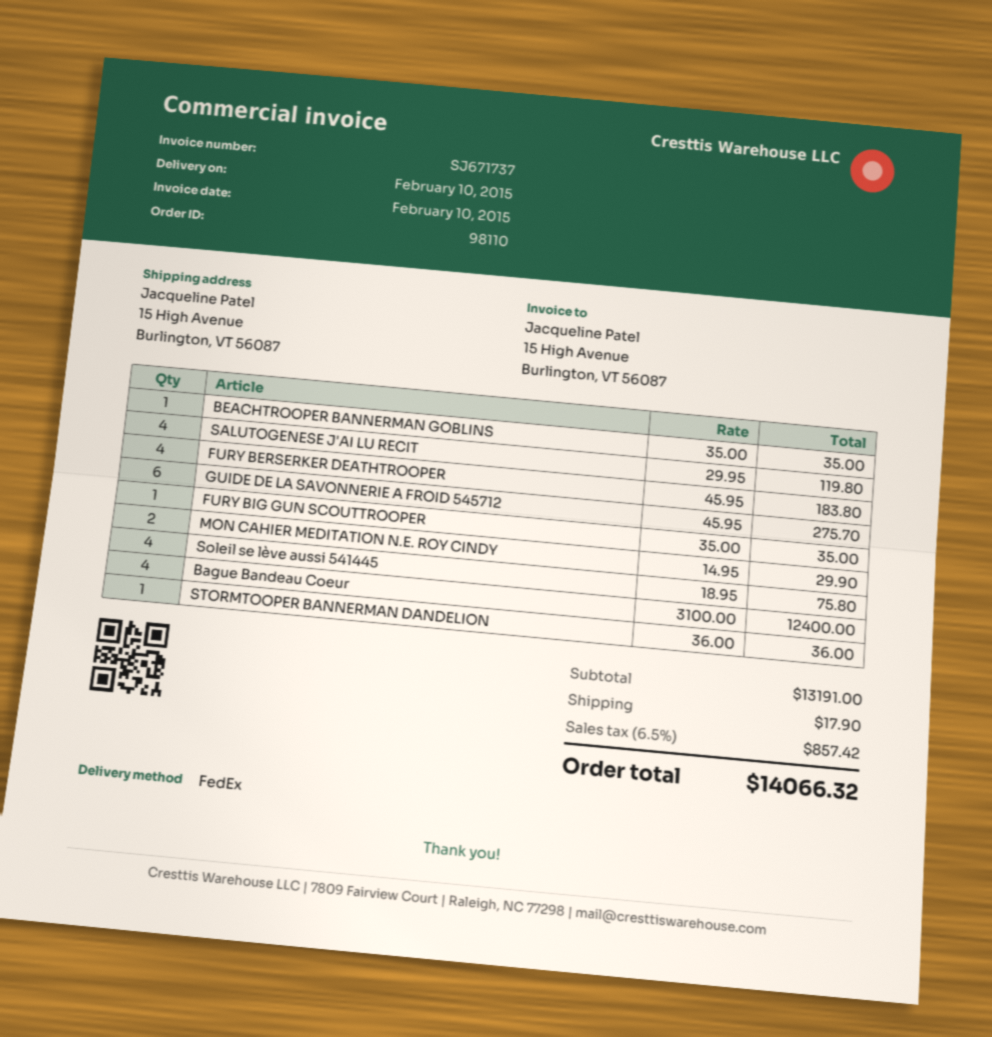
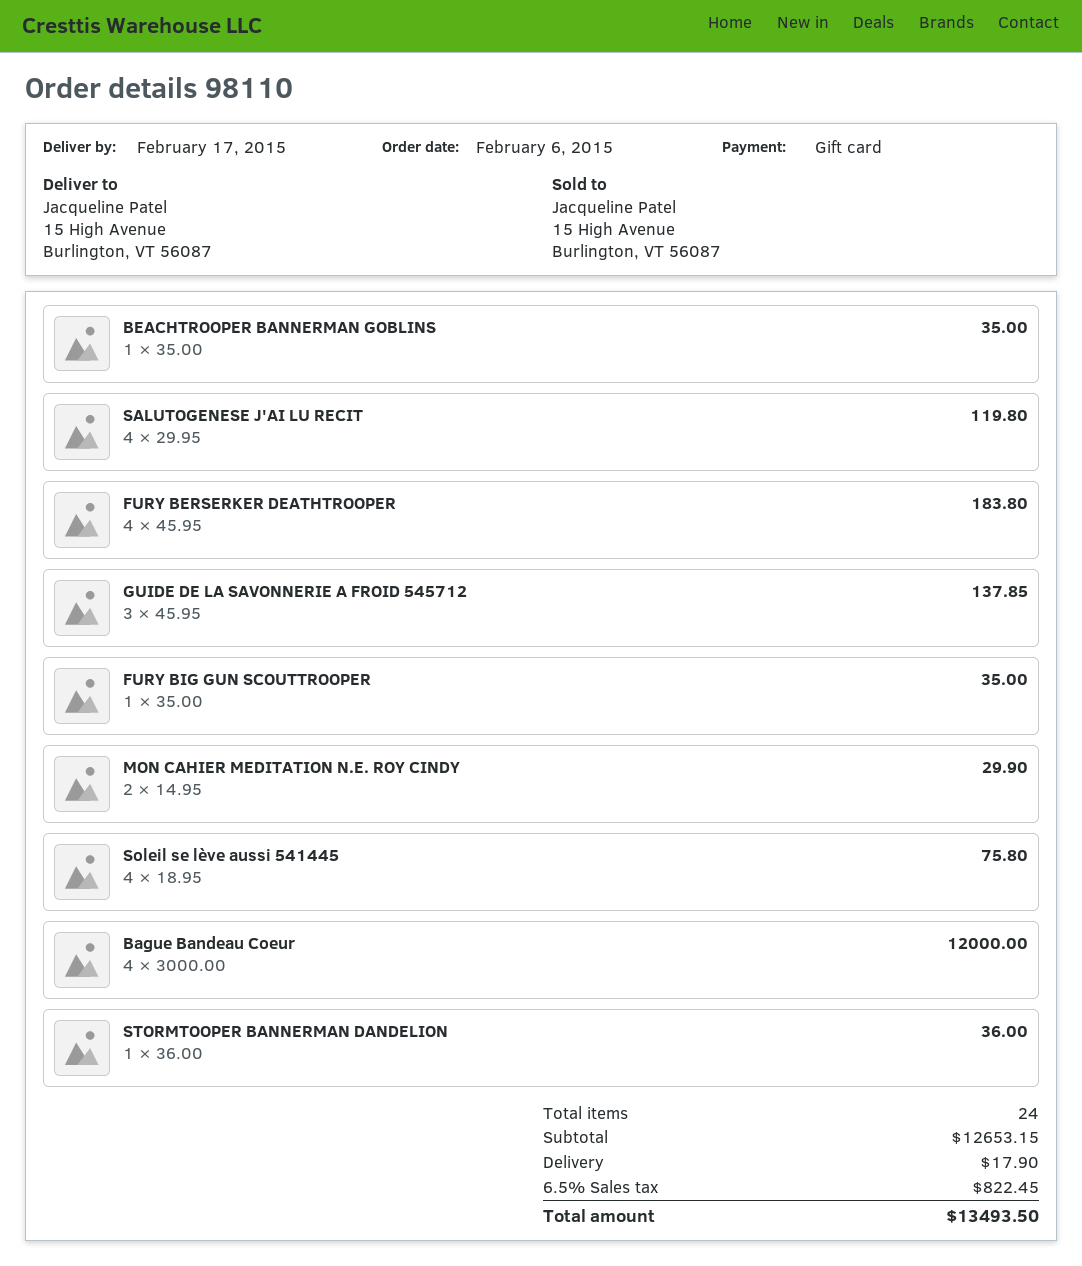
delivery date: 2015-02-10 -> 2015-02-17
GUIDE DE LA SAVONNERIE A FROID 545712: 6 x 45.95 = 275.70 -> 3 x 45.95 = 137.85
Bague Bandeau Coeur: 4 x 3100.00 = 12400.00 -> 4 x 3000.00 = 12000.00
subtotal: 13191.00 -> 12653.15
tax: 6.5% = 857.42 -> 6.5% = 822.45
total: 14066.32 -> 13493.50

